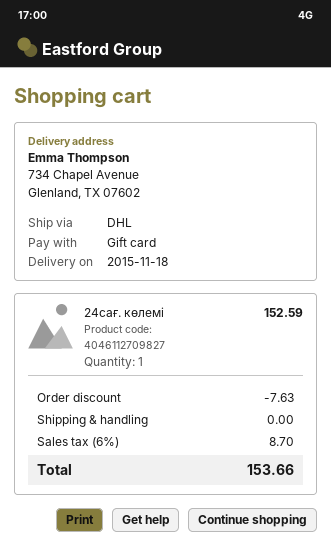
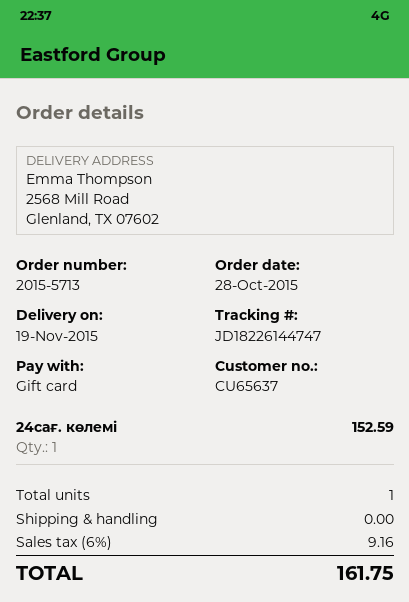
delivery date: 2015-11-18 -> 2015-11-19
ship to: 734 Chapel Avenue, Glenland, TX 07602 -> 2568 Mill Road, Glenland, TX 07602
discount: 7.63 -> none
tax: 6% = 8.70 -> 6% = 9.16
total: 153.66 -> 161.75

